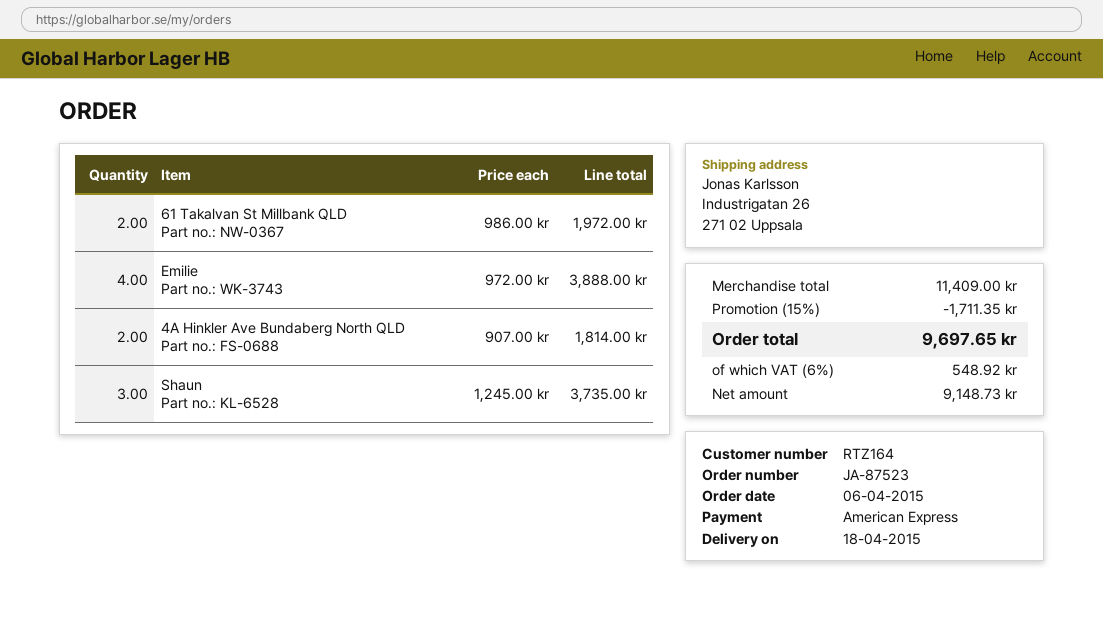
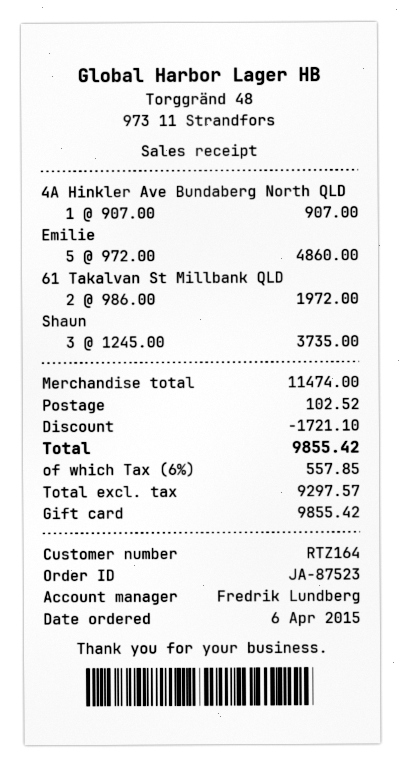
payment method: American Express -> gift card
Emilie: 4 x 972.00 = 3888.00 -> 5 x 972.00 = 4860.00
4A Hinkler Ave Bundaberg North QLD: 2 x 907.00 = 1814.00 -> 1 x 907.00 = 907.00
subtotal: 11409.00 -> 11474.00
discount: 1711.35 -> 1721.10
shipping: none -> 102.52
net: 9148.73 -> 9297.57
tax: 6% = 548.92 -> 6% = 557.85
total: 9697.65 -> 9855.42

